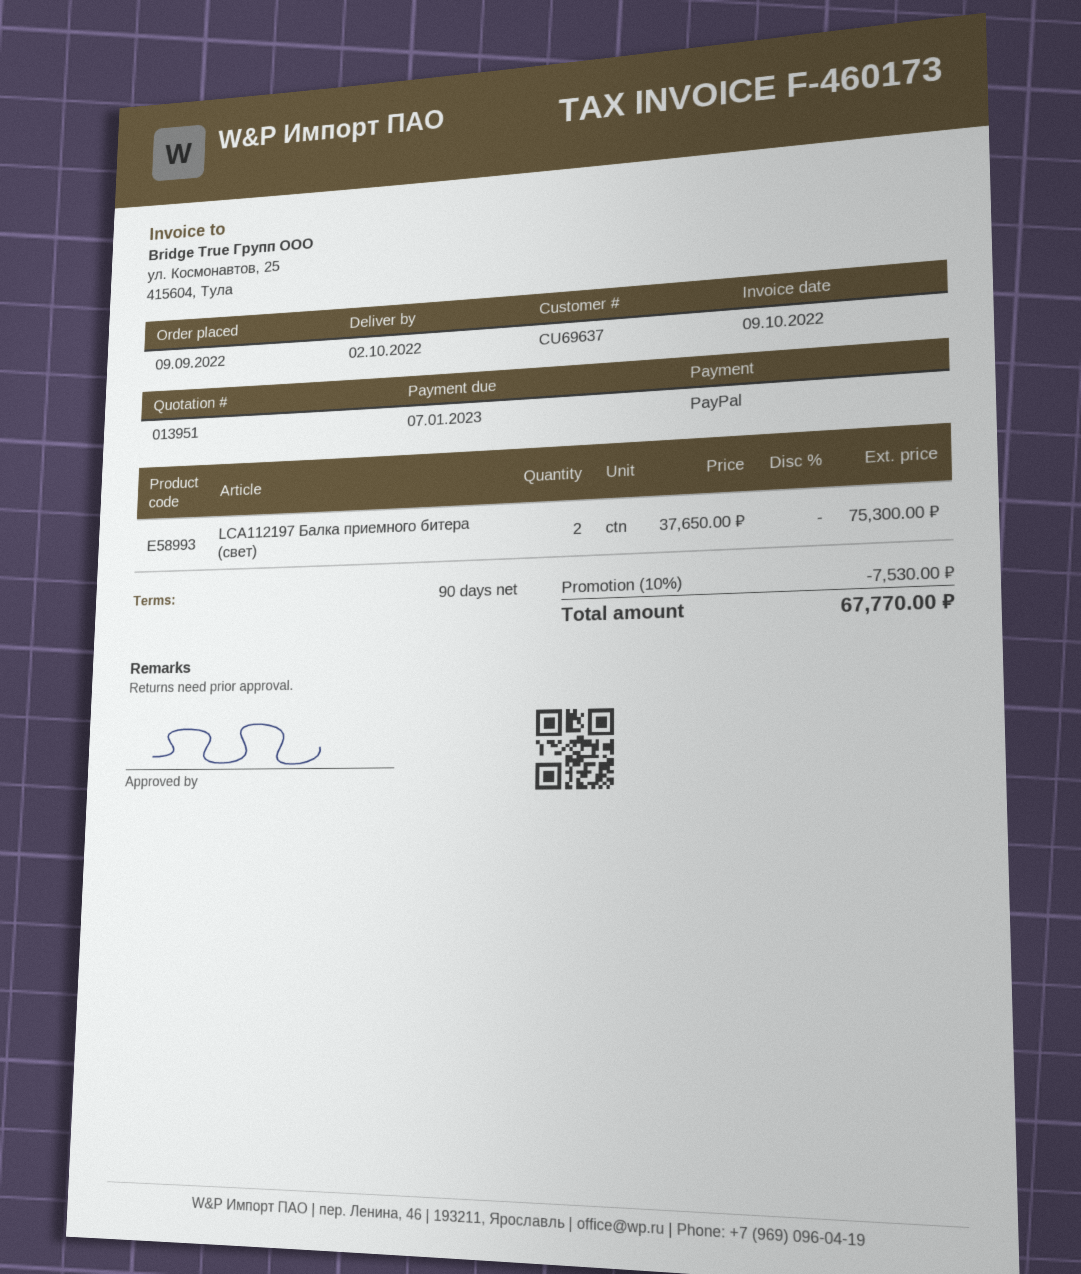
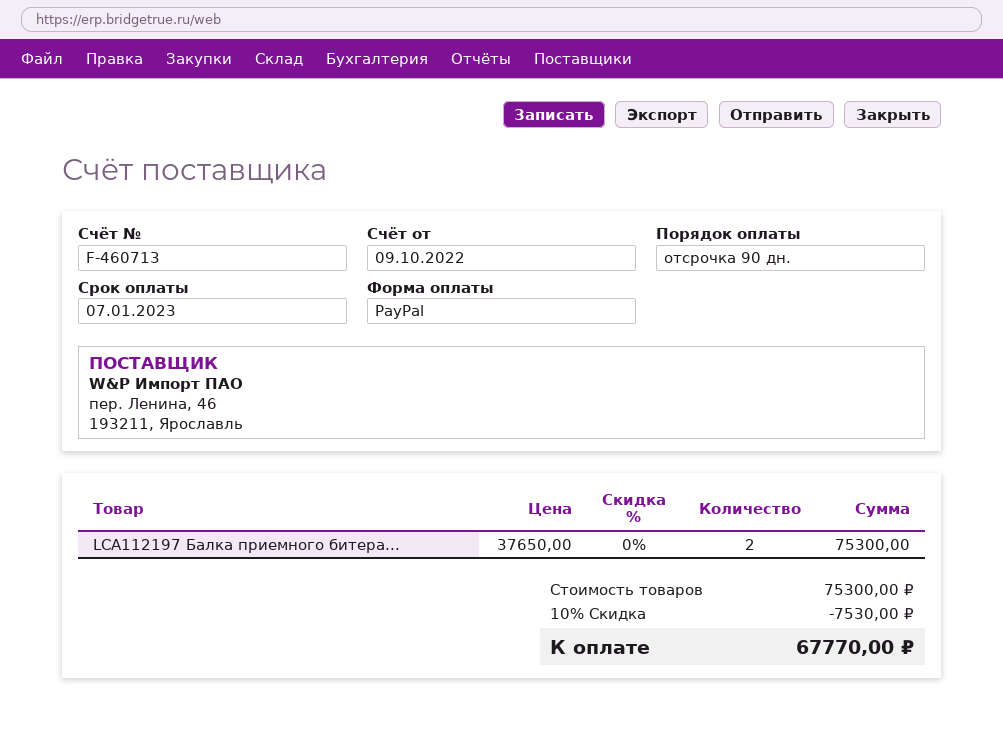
invoice number: F-460173 -> F-460713

